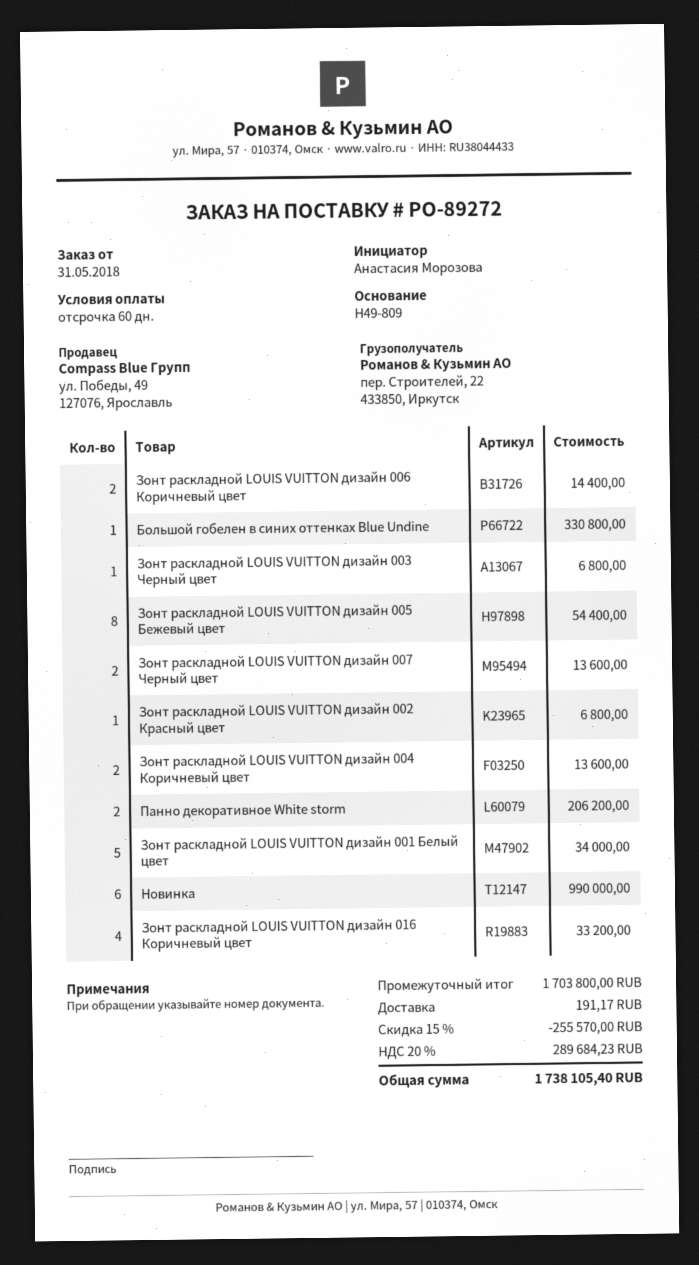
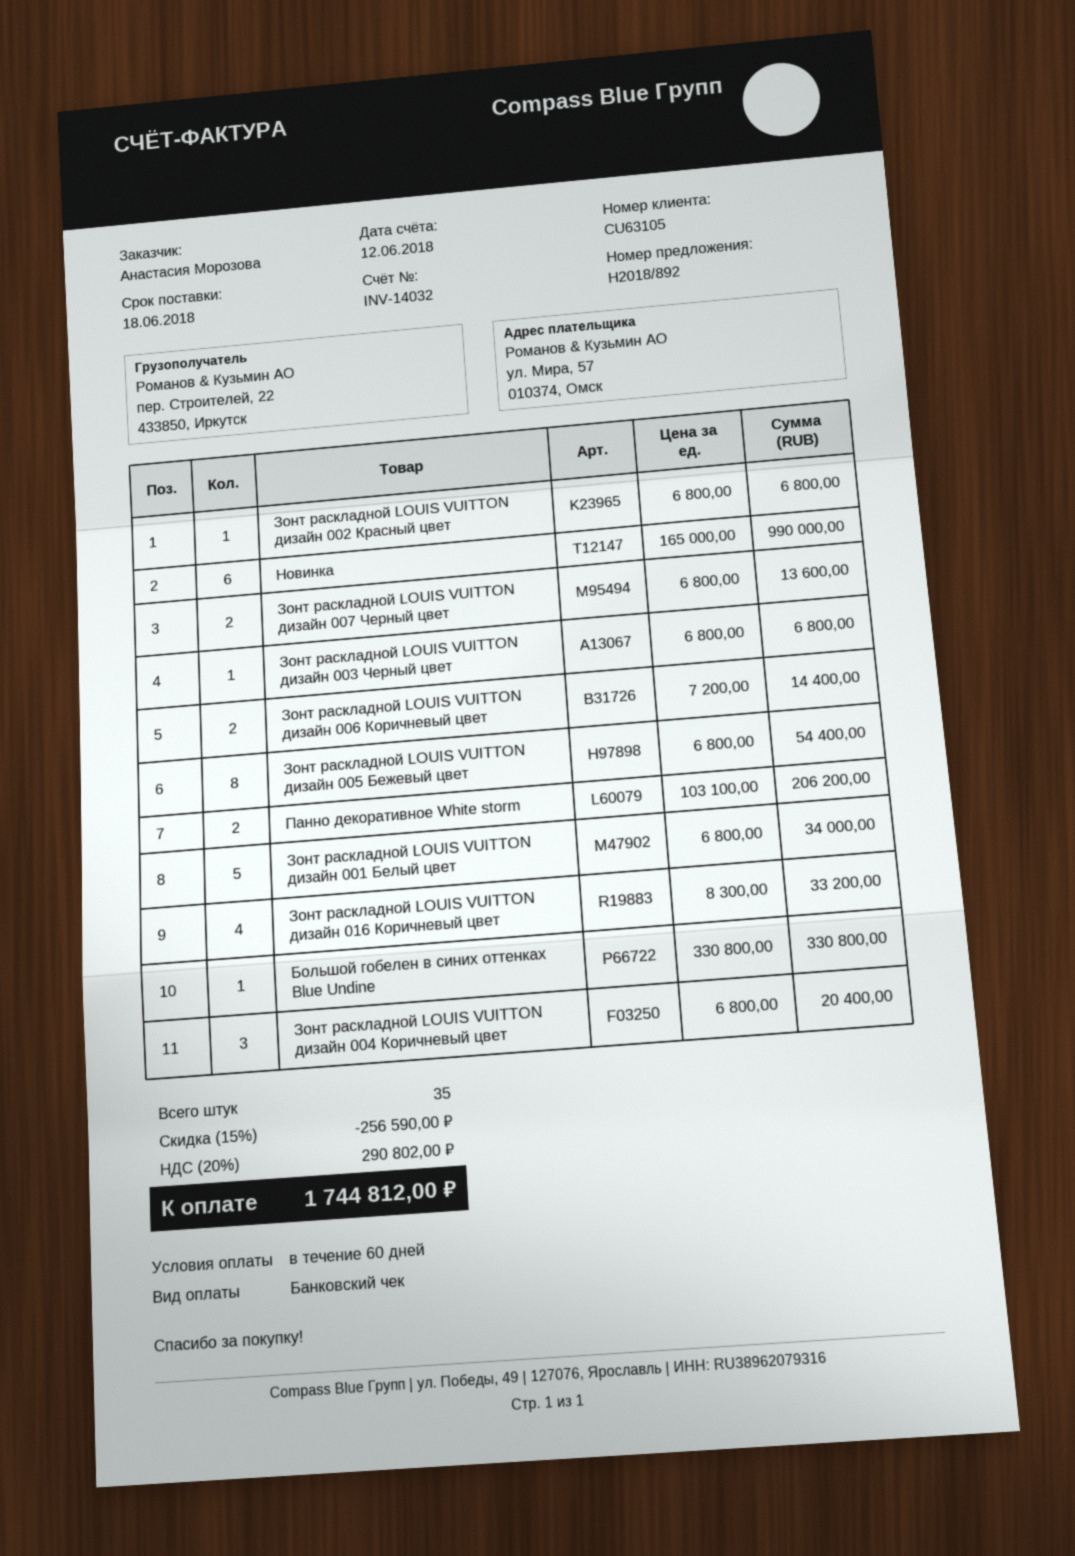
Зонт раскладной LOUIS VUITTON дизайн 004 Коричневый цвет: 2 for 13600.00 -> 3 for 20400.00
discount: 15% = 255570.00 -> 15% = 256590.00
shipping: 191.17 -> none
tax: 20% = 289684.23 -> 20% = 290802.00
total: 1738105.40 -> 1744812.00

